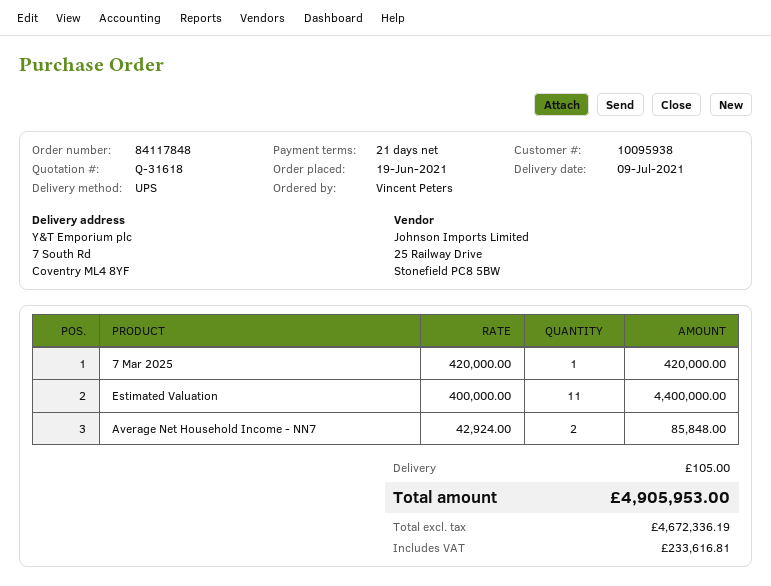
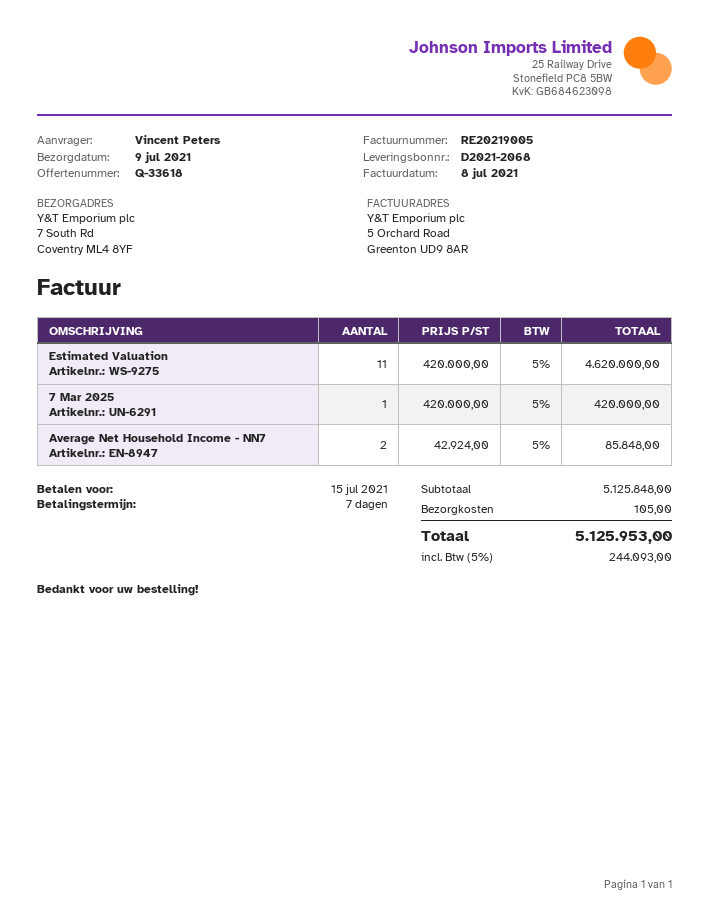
quote number: Q-31618 -> Q-33618
payment terms: 21 days -> 7 days
Estimated Valuation: 11 x 400000.00 = 4400000.00 -> 11 x 420000.00 = 4620000.00
tax: 233616.81 -> 244093.00
total: 4905953.00 -> 5125953.00

